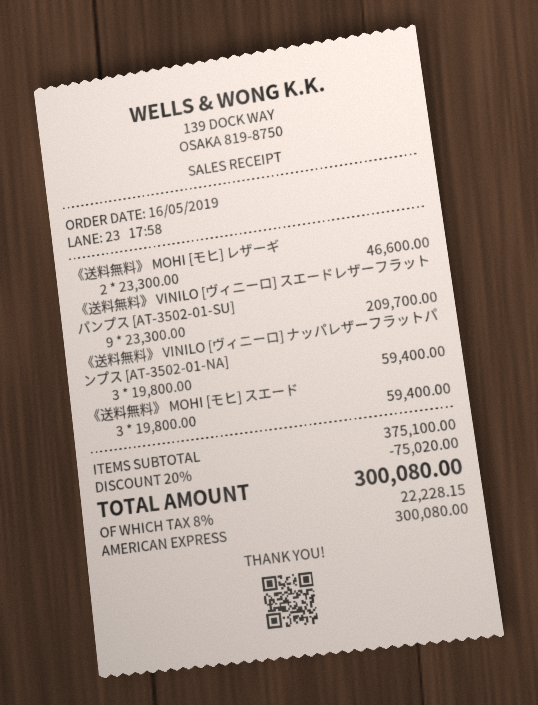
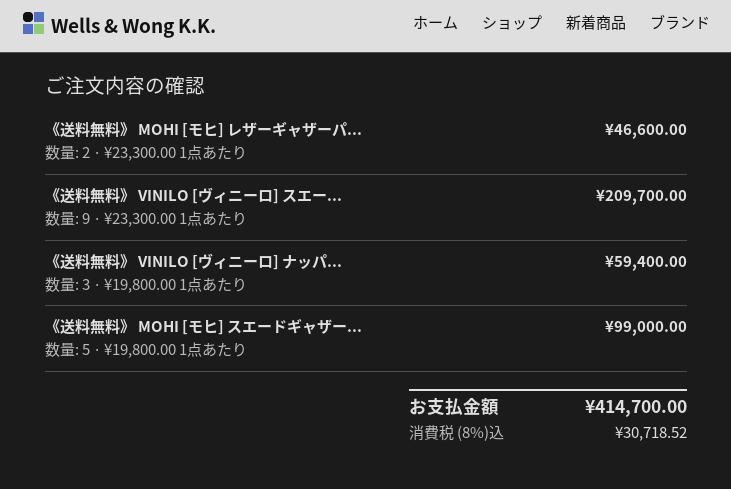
《送料無料》 MOHI [モヒ] スエード: 3 x 19800.00 = 59400.00 -> 5 x 19800.00 = 99000.00
discount: 20% = 75020.00 -> none
tax: 8% = 22228.15 -> 8% = 30718.52
total: 300080.00 -> 414700.00

